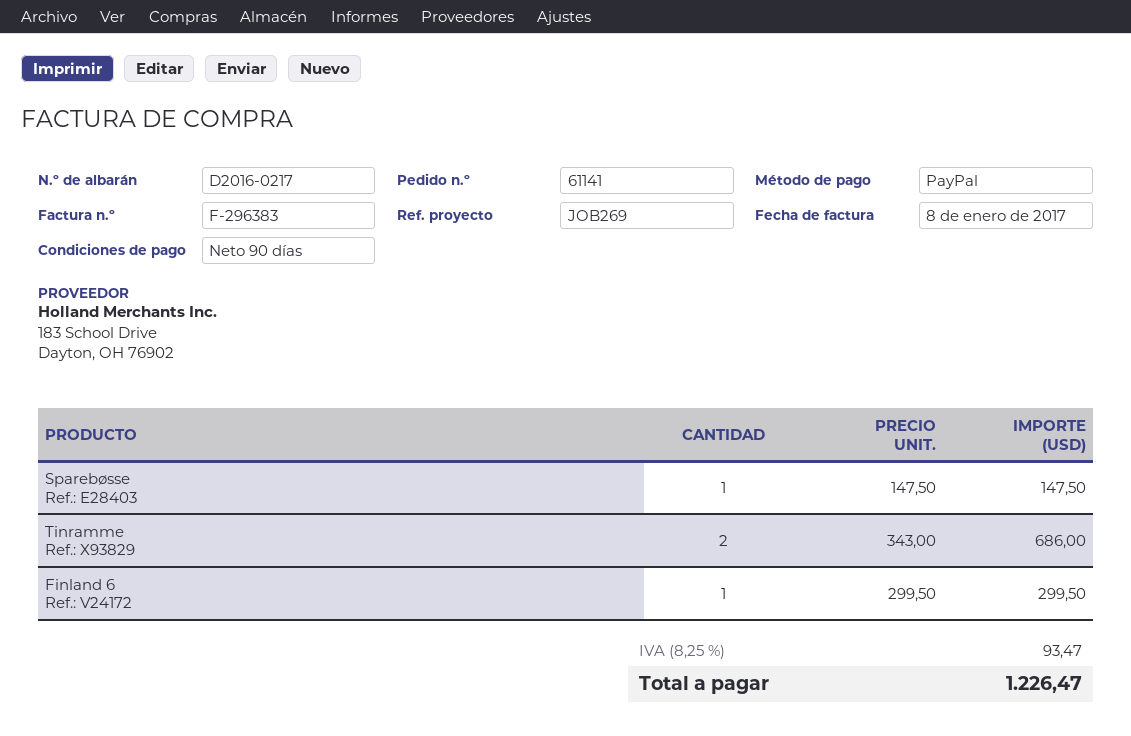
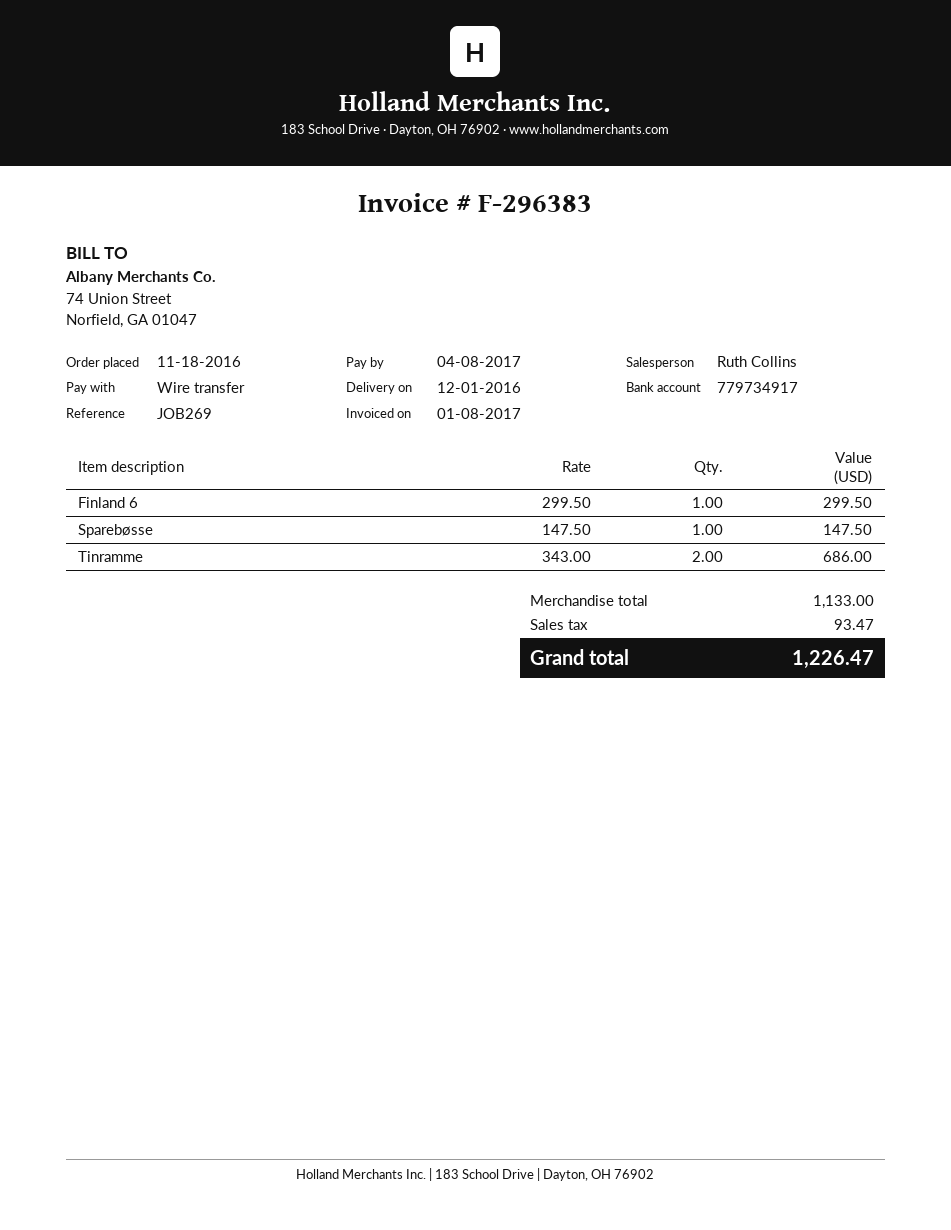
payment method: PayPal -> bank transfer

